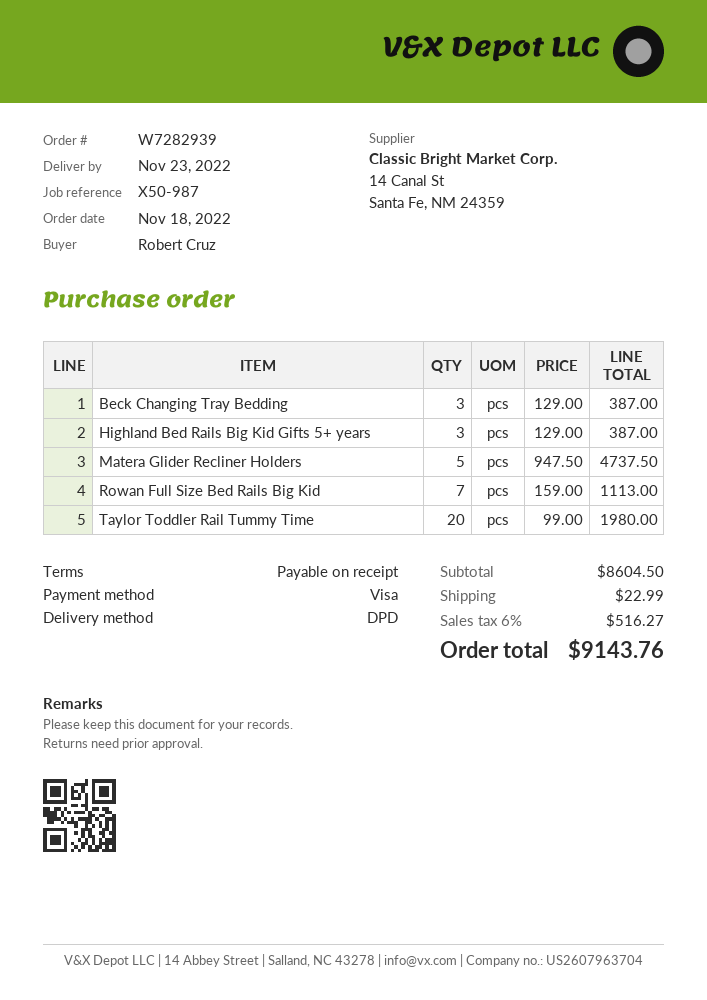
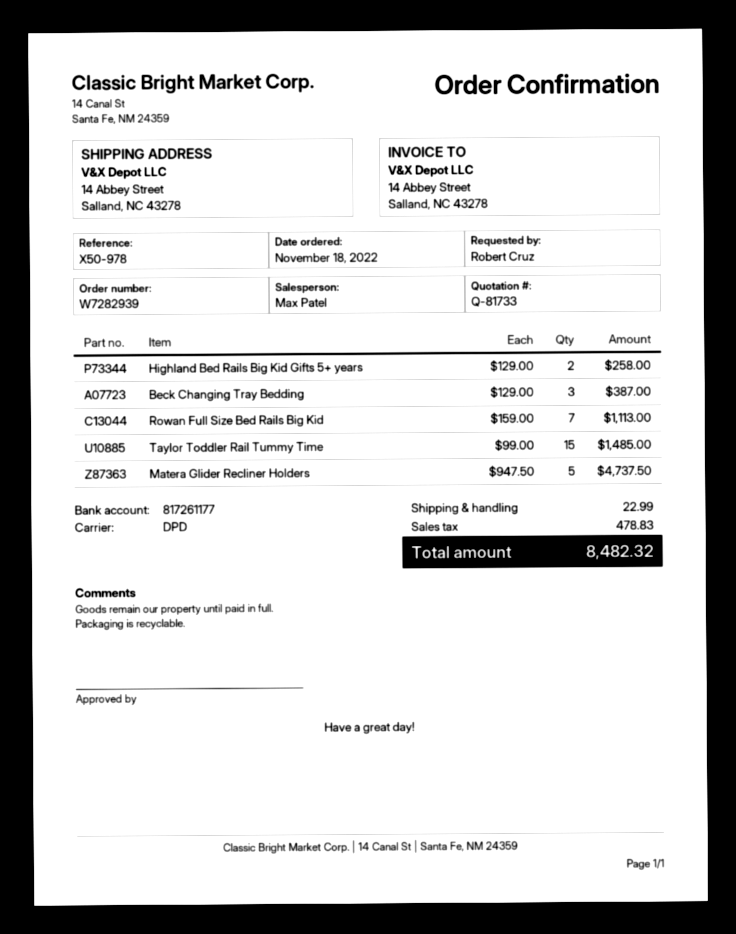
reference: X50-987 -> X50-978
Highland Bed Rails Big Kid Gifts 5+ years: 3 x 129.00 = 387.00 -> 2 x 129.00 = 258.00
Taylor Toddler Rail Tummy Time: 20 x 99.00 = 1980.00 -> 15 x 99.00 = 1485.00
tax: 516.27 -> 478.83
total: 9143.76 -> 8482.32

